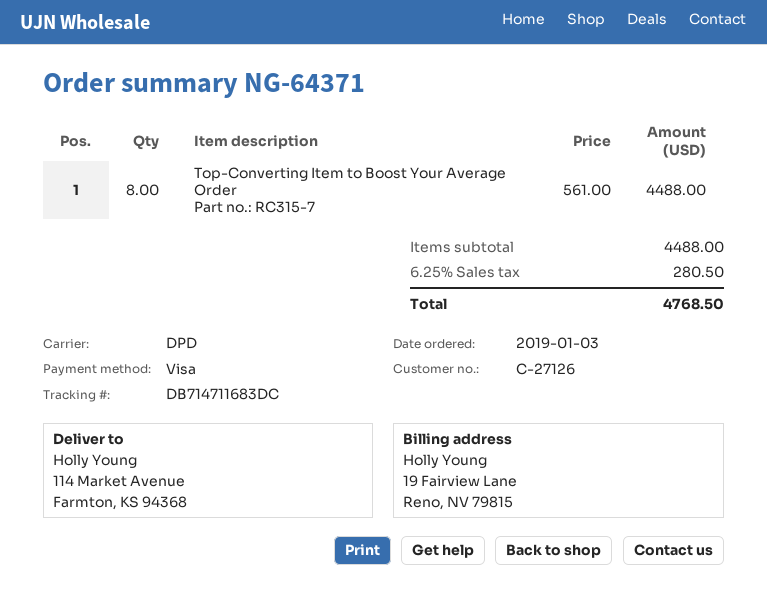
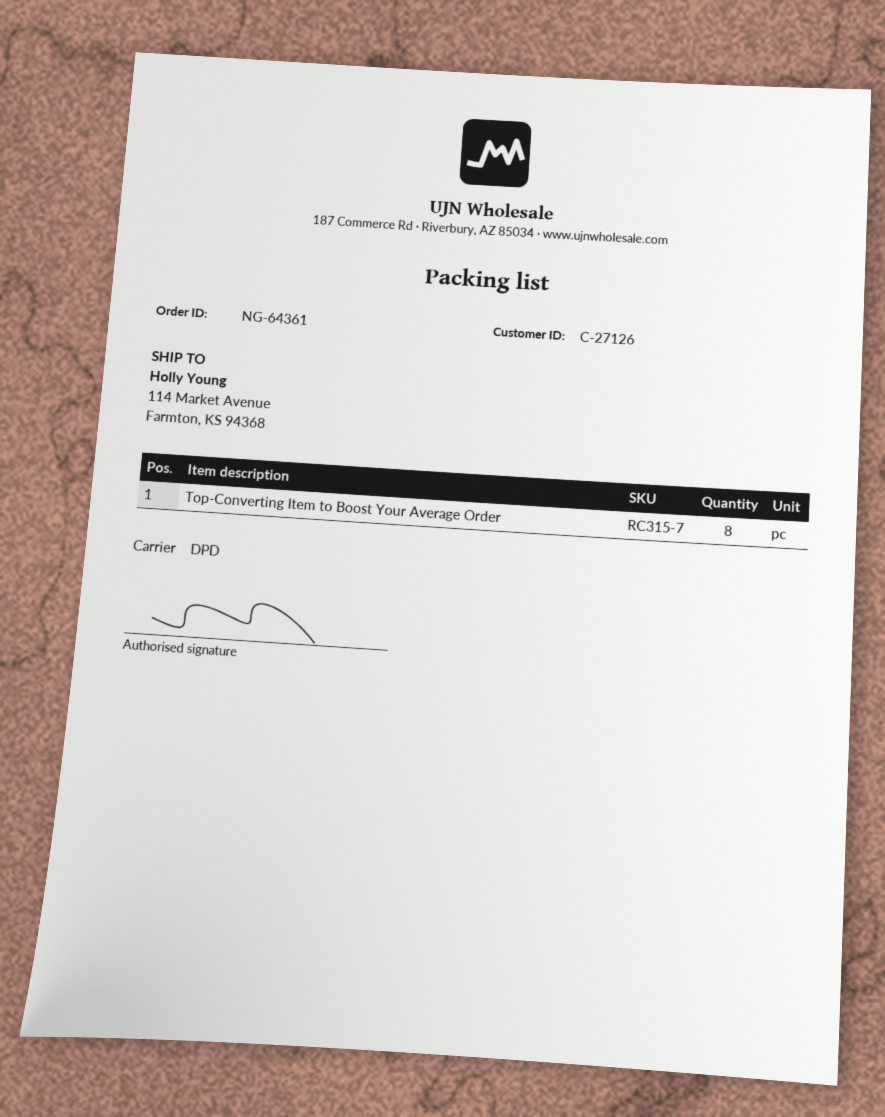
order number: NG-64371 -> NG-64361

